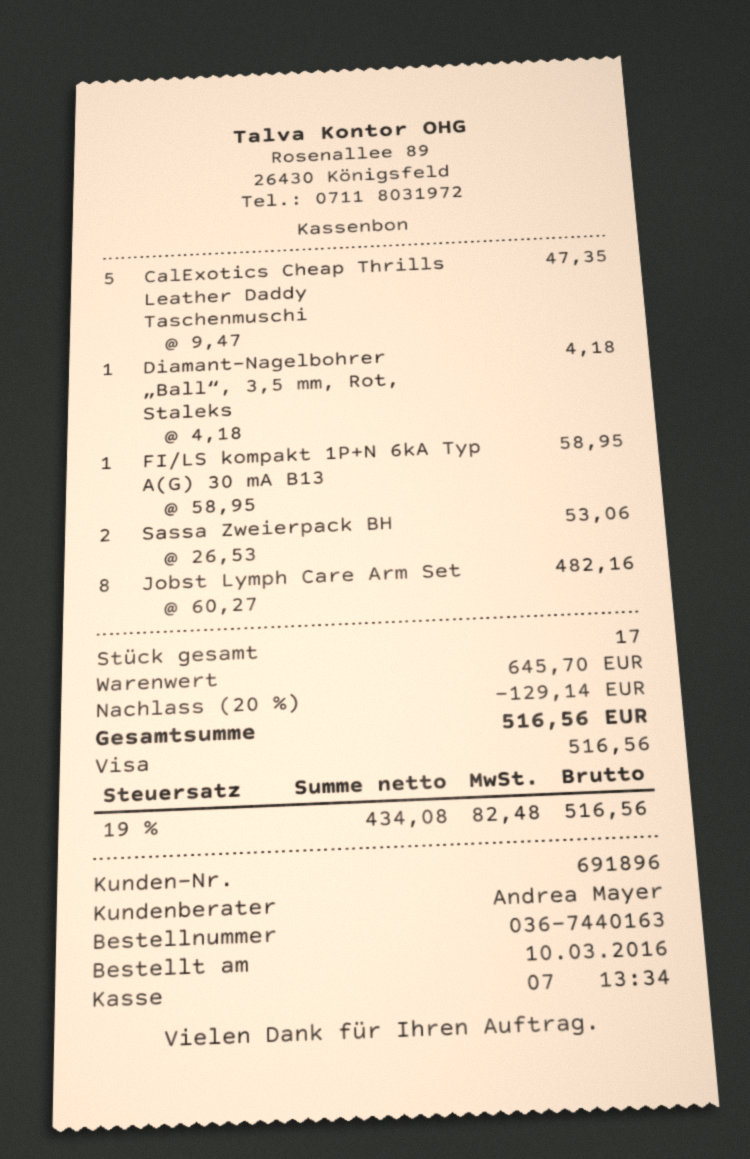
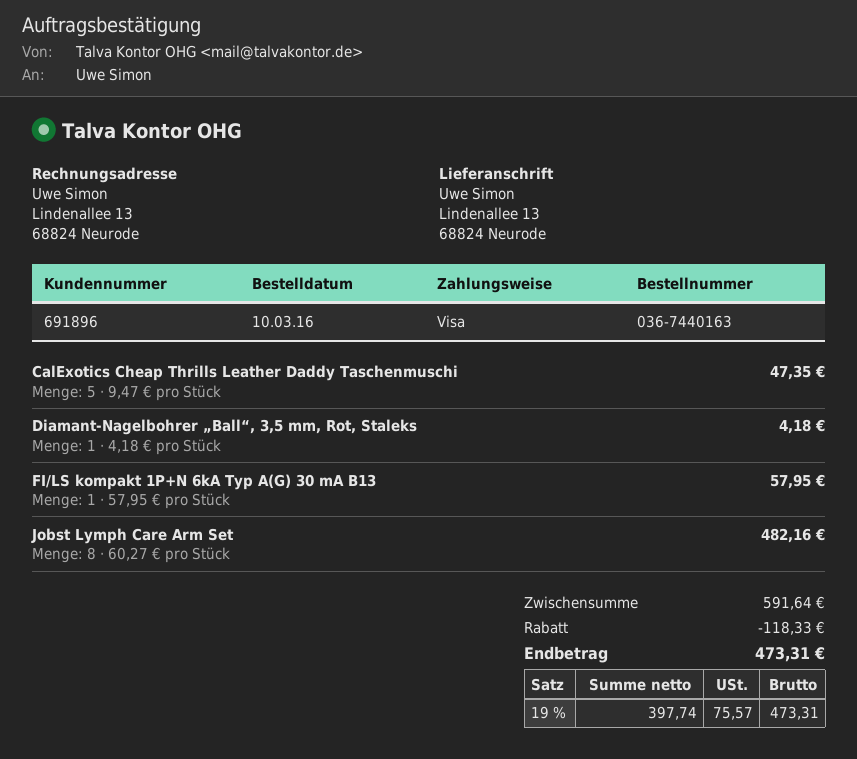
FI/LS kompakt 1P+N 6kA Typ A(G) 30 mA B13: 1 x 58.95 = 58.95 -> 1 x 57.95 = 57.95
Sassa Zweierpack BH: 2 x 26.53 = 53.06 -> none
subtotal: 645.70 -> 591.64
discount: 129.14 -> 118.33
net: 434.08 -> 397.74
tax: 19% = 82.48 -> 19% = 75.57
total: 516.56 -> 473.31

